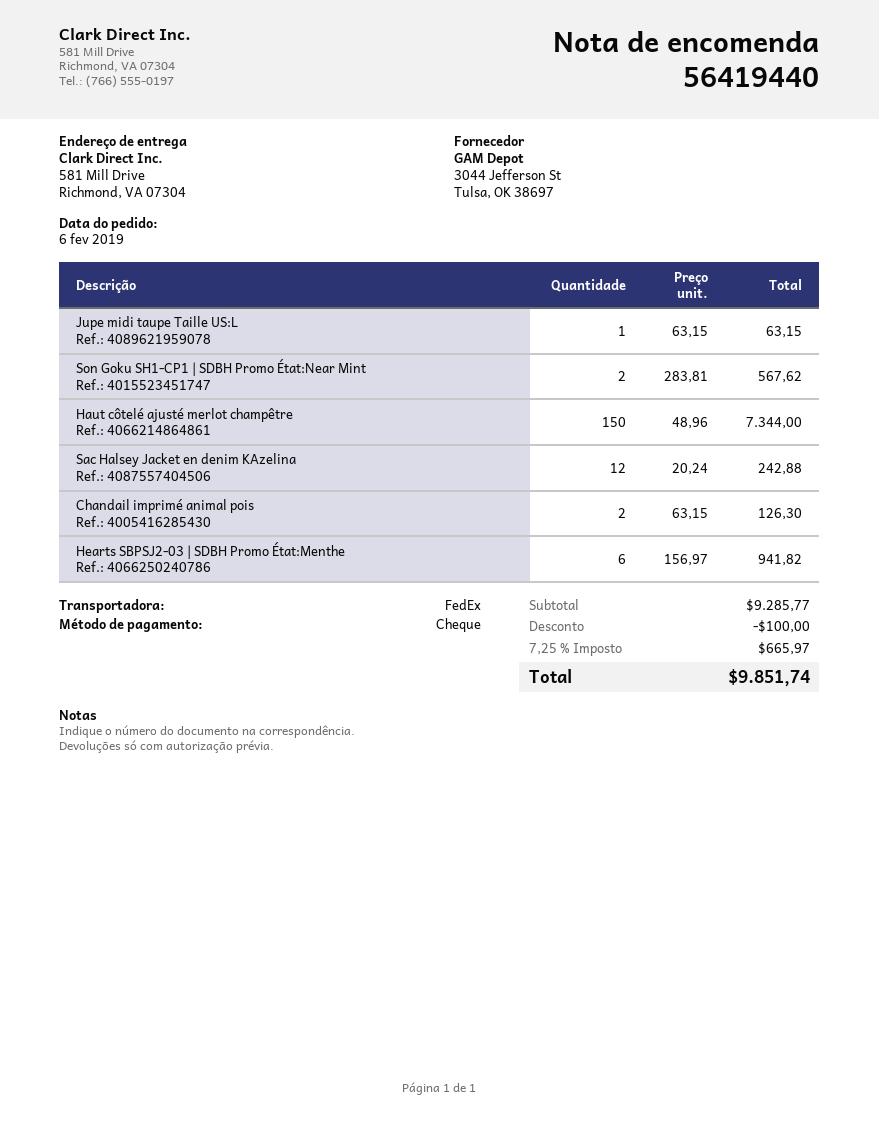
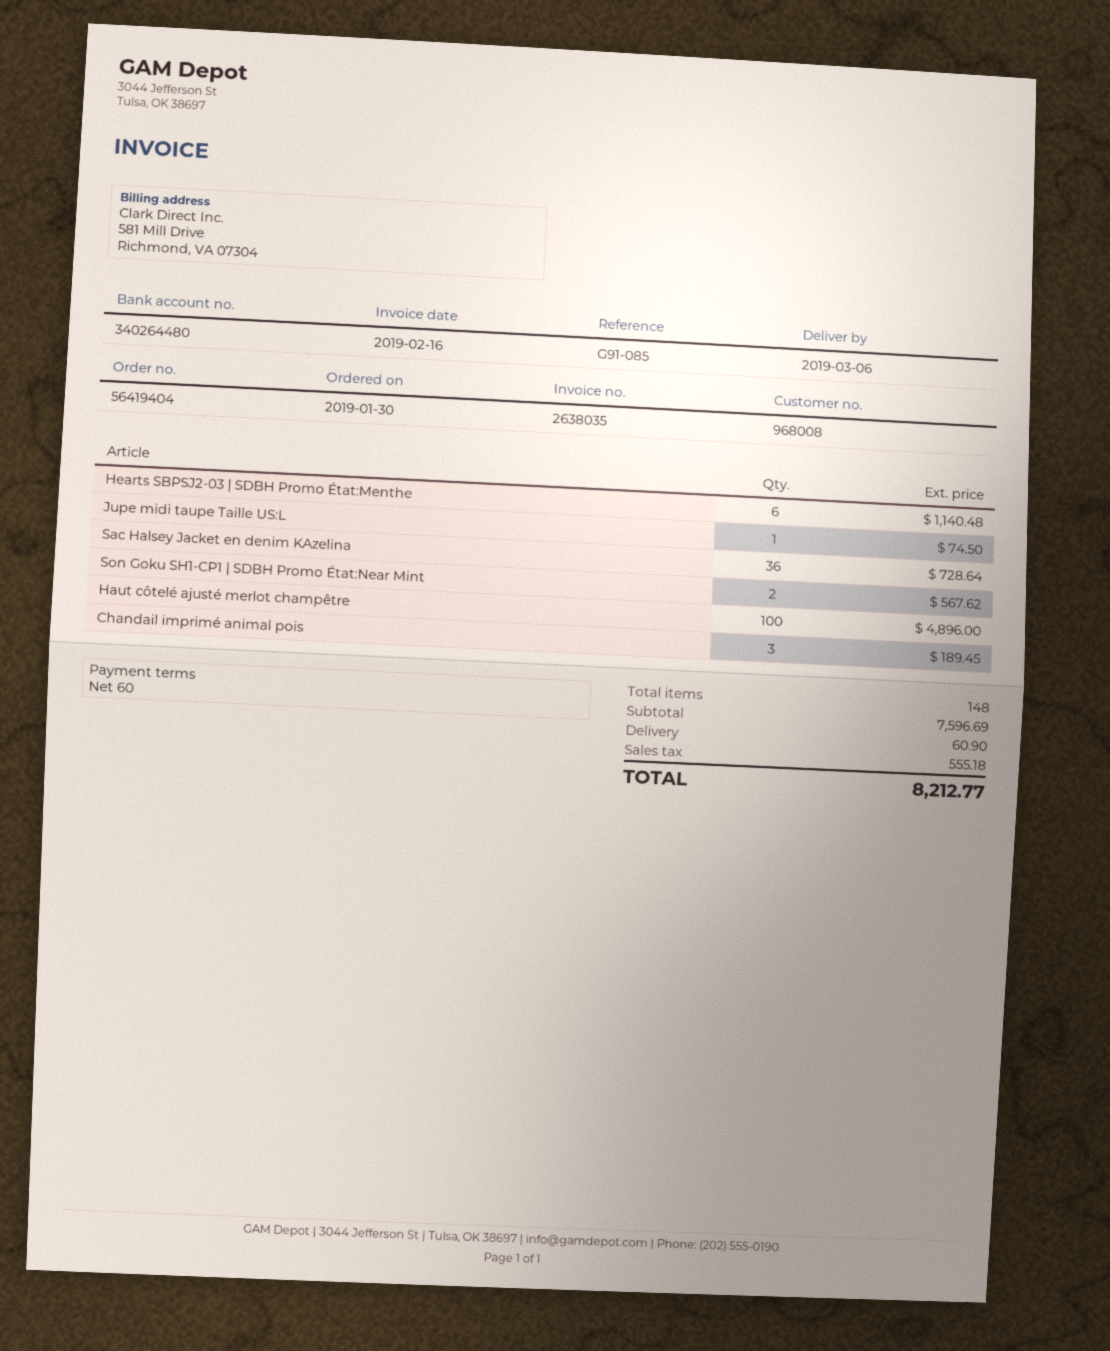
order number: 56419440 -> 56419404
order date: 2019-02-06 -> 2019-01-30
Jupe midi taupe Taille US:L: 1 for 63.15 -> 1 for 74.50
Haut côtelé ajusté merlot champêtre: 150 for 7344.00 -> 100 for 4896.00
Sac Halsey Jacket en denim KAzelina: 12 for 242.88 -> 36 for 728.64
Chandail imprimé animal pois: 2 for 126.30 -> 3 for 189.45
Hearts SBPSJ2-03 | SDBH Promo État:Menthe: 6 for 941.82 -> 6 for 1140.48
subtotal: 9285.77 -> 7596.69
discount: 100.00 -> none
shipping: none -> 60.90
tax: 665.97 -> 555.18
total: 9851.74 -> 8212.77

